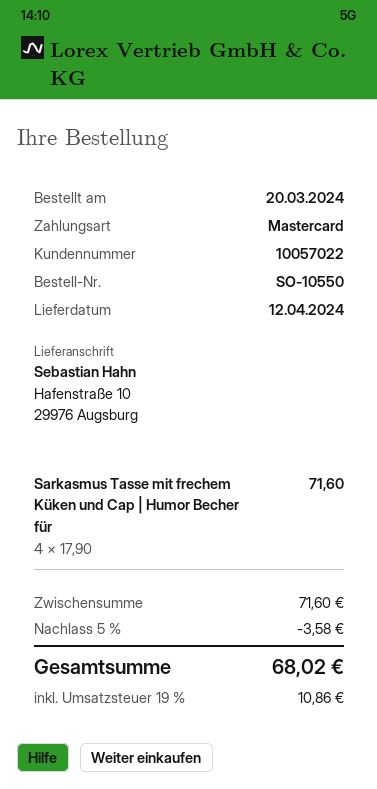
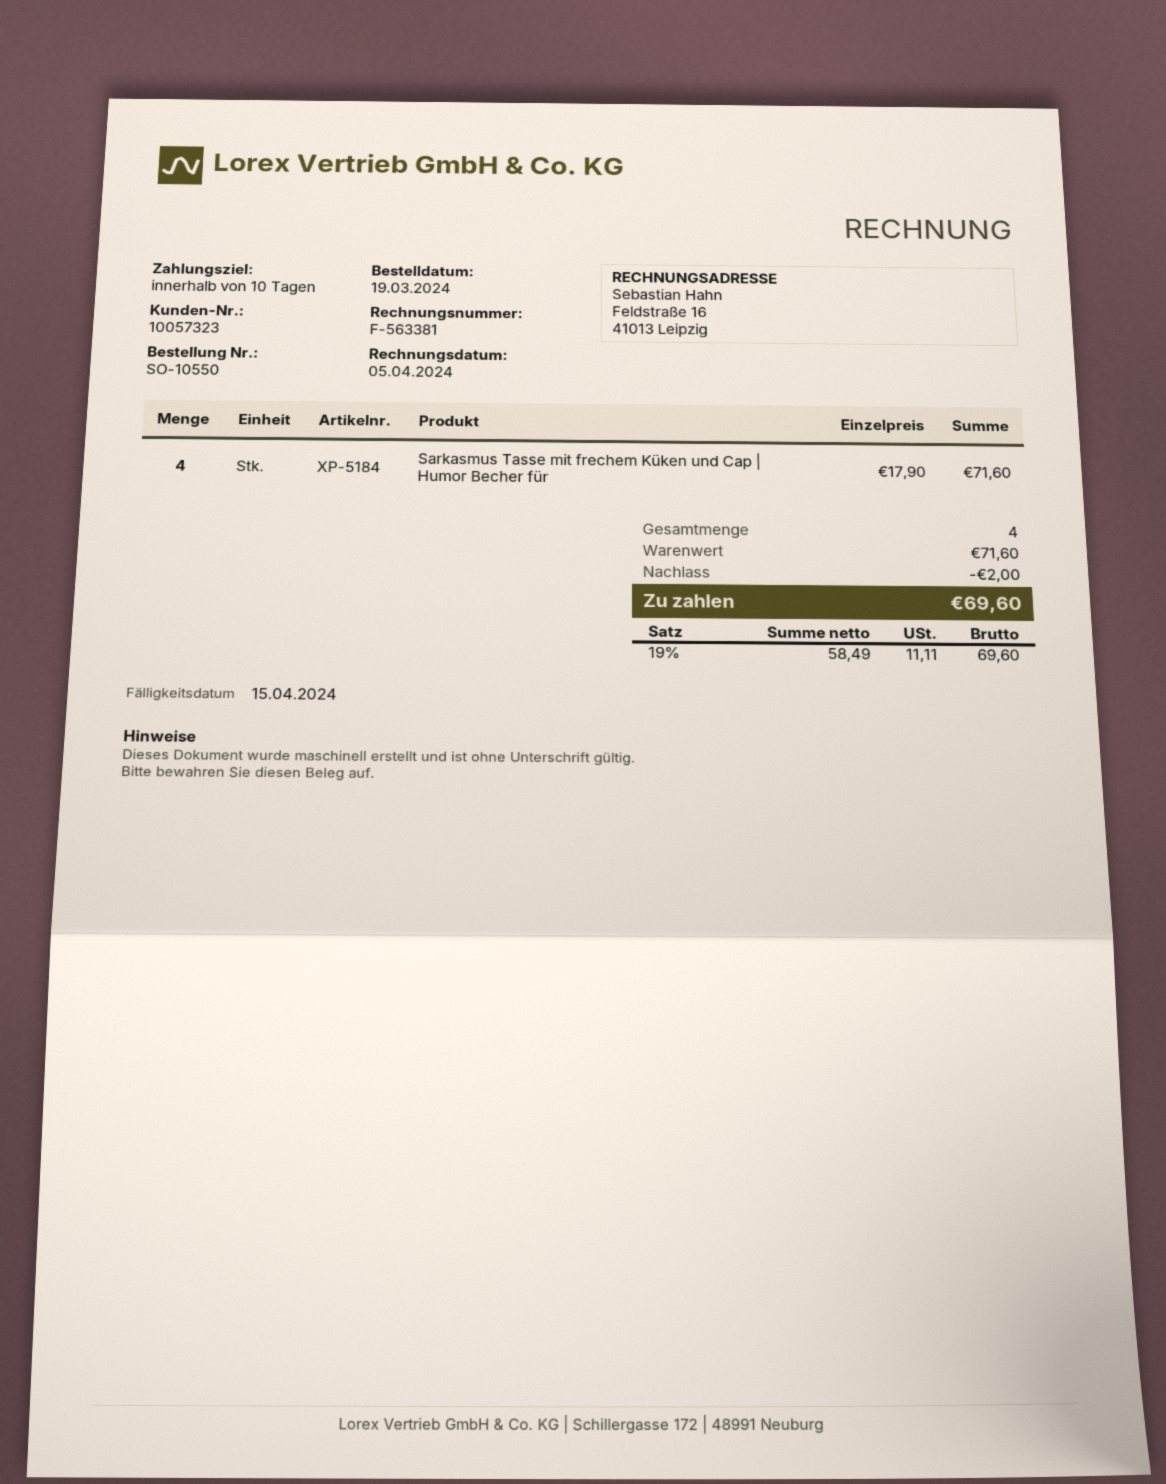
order date: 2024-03-20 -> 2024-03-19
customer number: 10057022 -> 10057323
discount: 3.58 -> 2.00
tax: 19% = 10.86 -> 19% = 11.11
total: 68.02 -> 69.60

